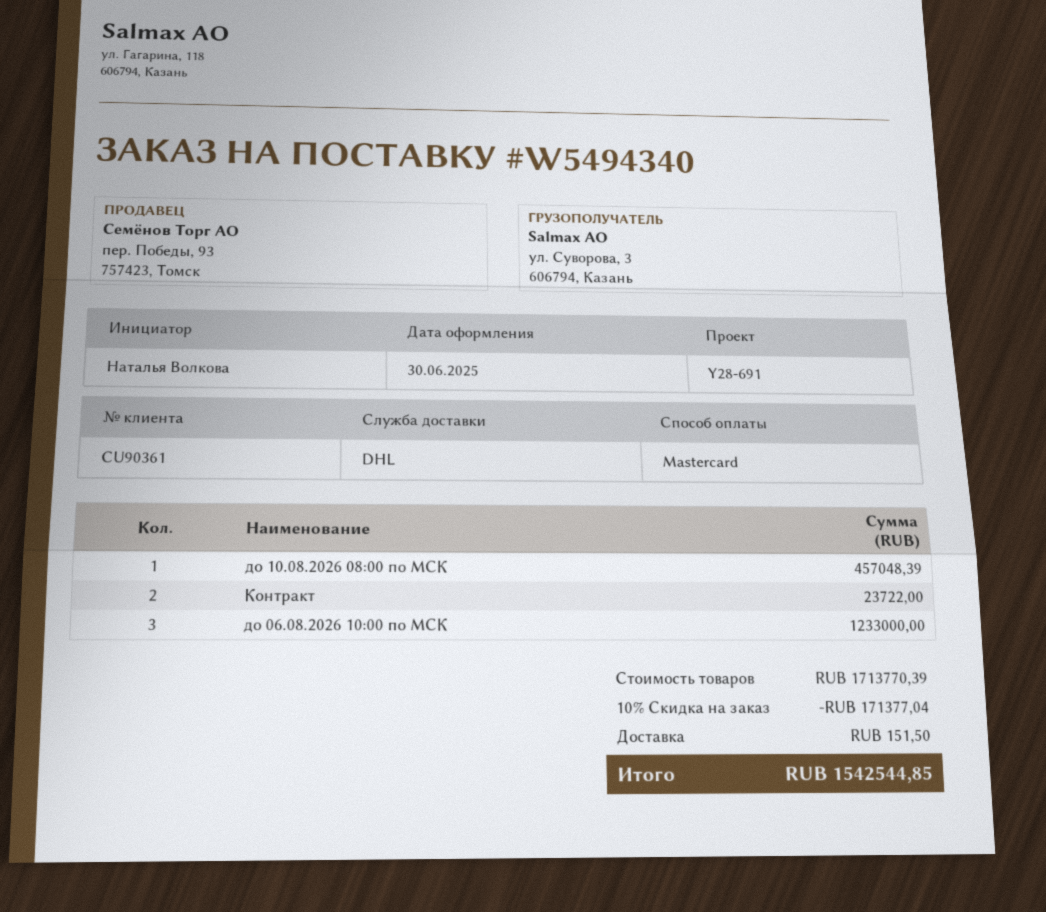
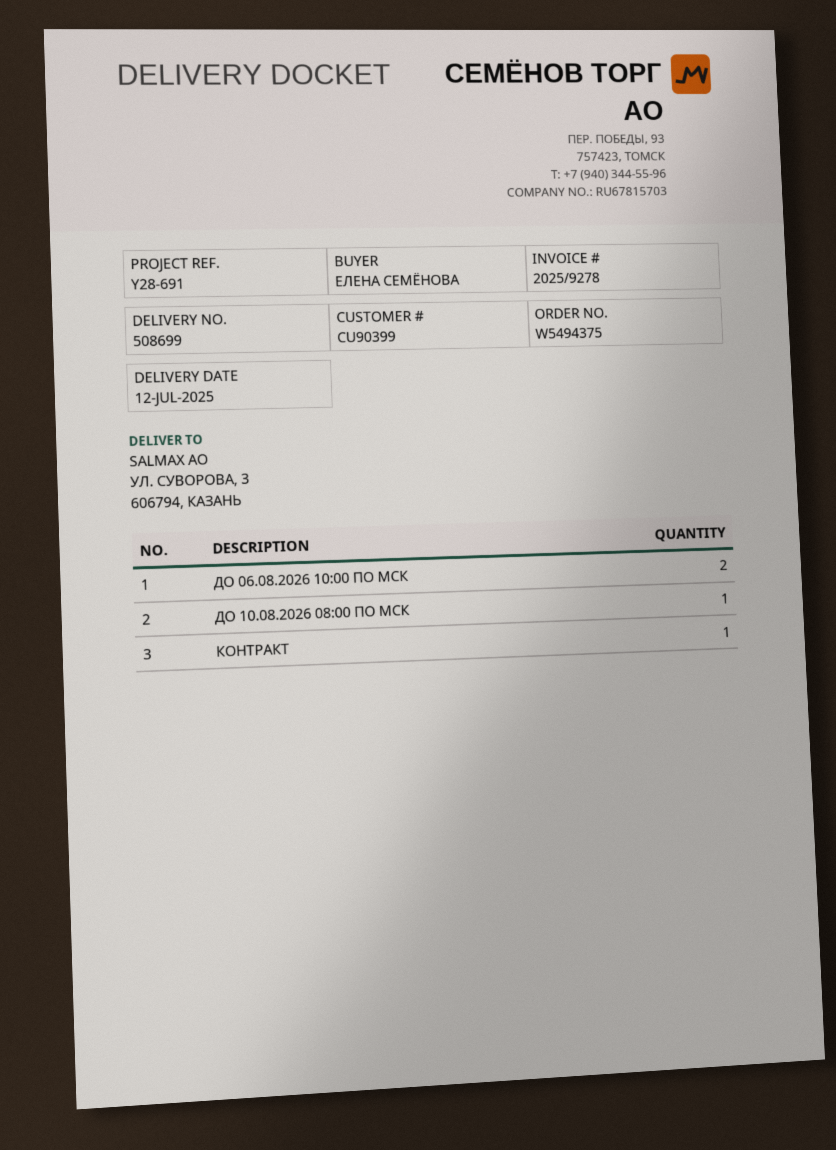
order number: W5494340 -> W5494375
customer number: CU90361 -> CU90399
ordered by: Наталья Волкова -> ЕЛЕНА СЕМЁНОВА
Контракт: 2 -> 1
до 06.08.2026 10:00 по МСК: 3 -> 2

